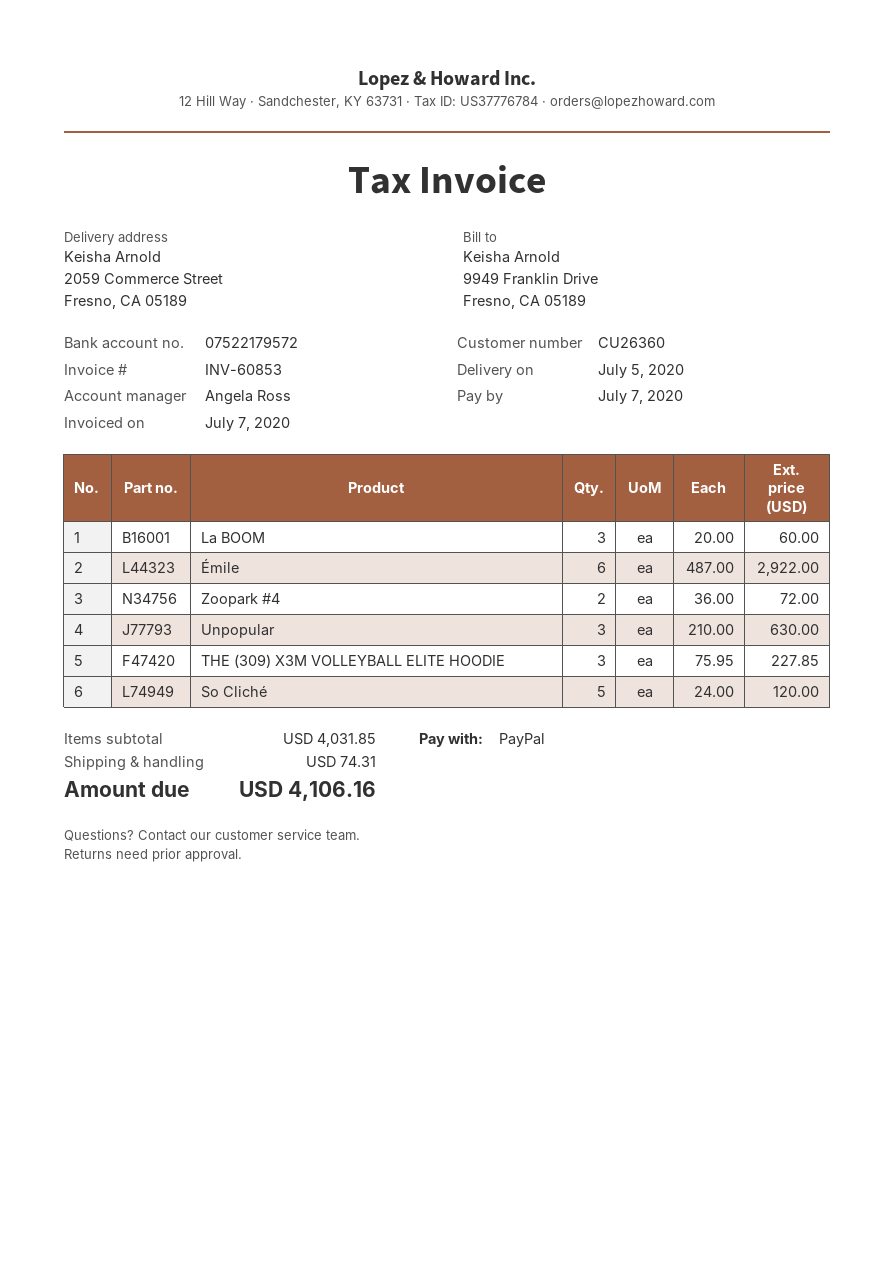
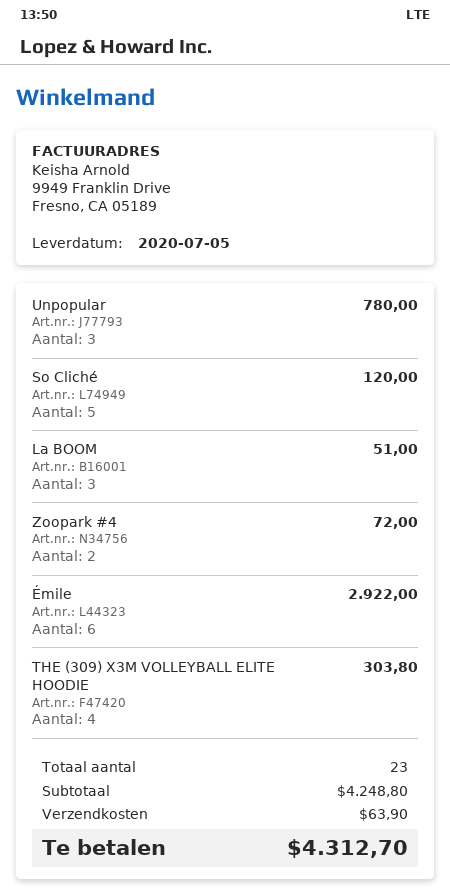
La BOOM: 3 for 60.00 -> 3 for 51.00
Unpopular: 3 for 630.00 -> 3 for 780.00
THE (309) X3M VOLLEYBALL ELITE HOODIE: 3 for 227.85 -> 4 for 303.80
subtotal: 4031.85 -> 4248.80
shipping: 74.31 -> 63.90
total: 4106.16 -> 4312.70

